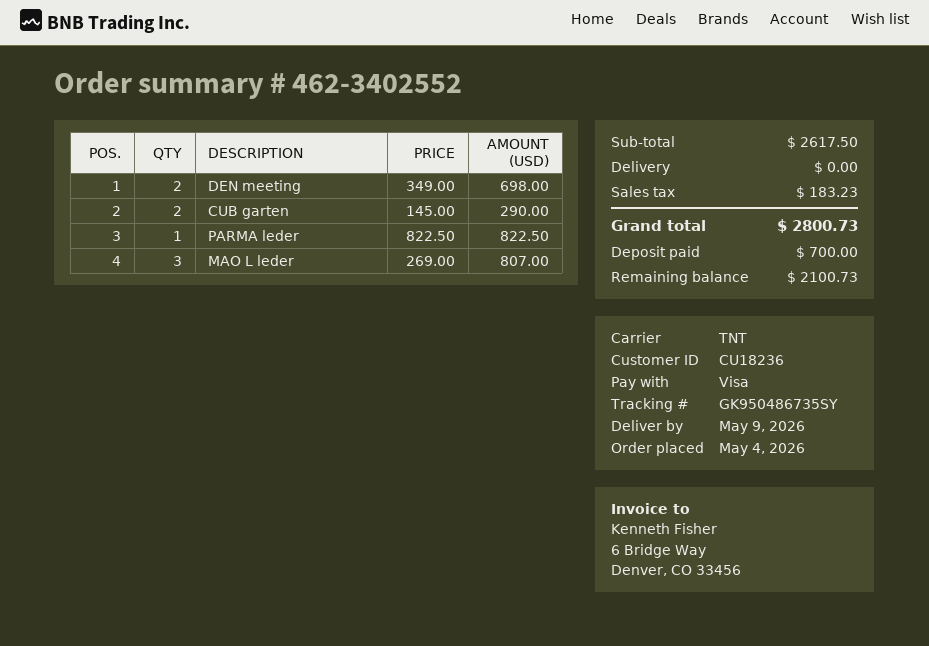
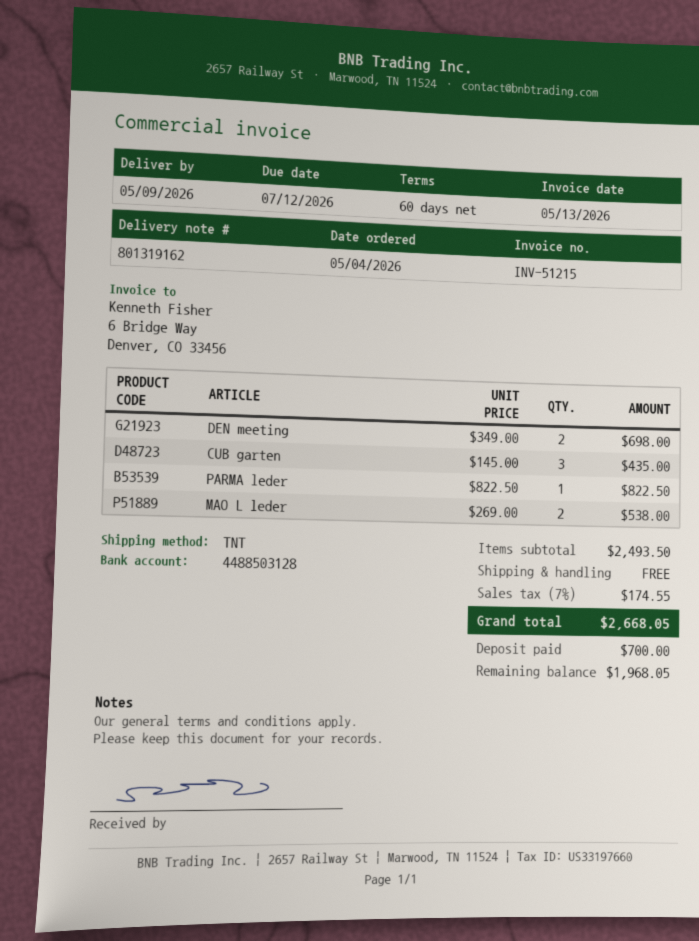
CUB garten: 2 x 145.00 = 290.00 -> 3 x 145.00 = 435.00
MAO L leder: 3 x 269.00 = 807.00 -> 2 x 269.00 = 538.00
subtotal: 2617.50 -> 2493.50
tax: 183.23 -> 174.55
total: 2800.73 -> 2668.05
balance: 2100.73 -> 1968.05

